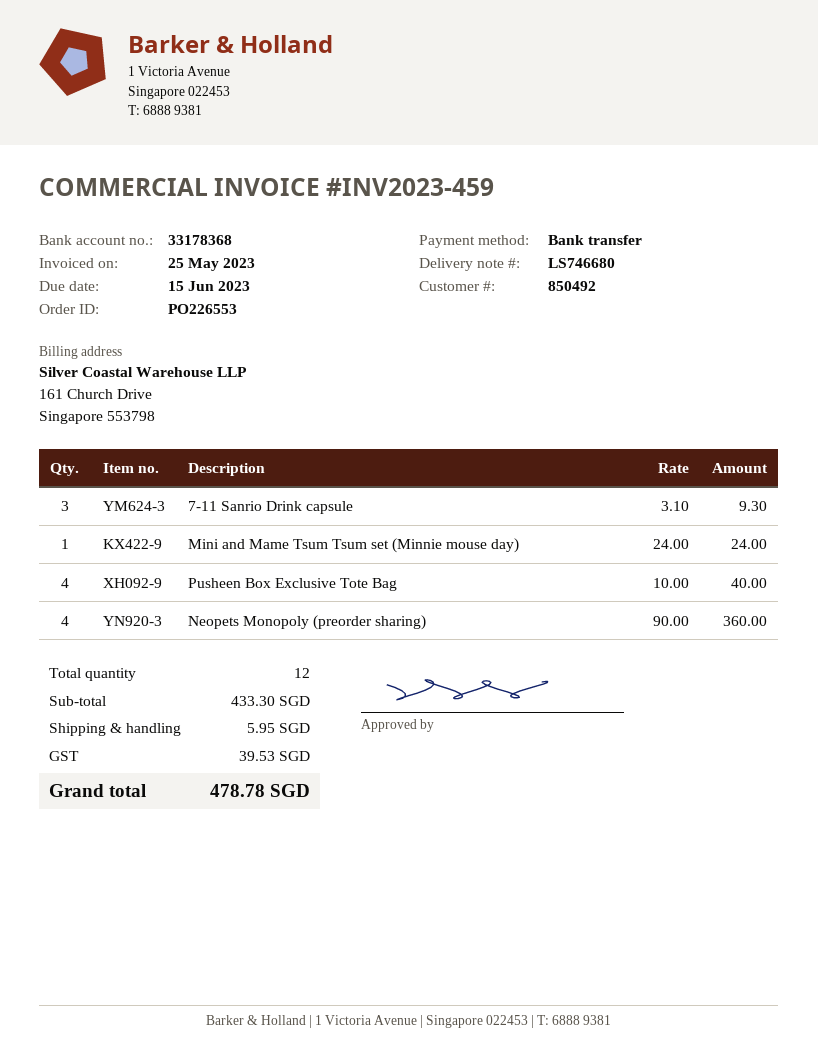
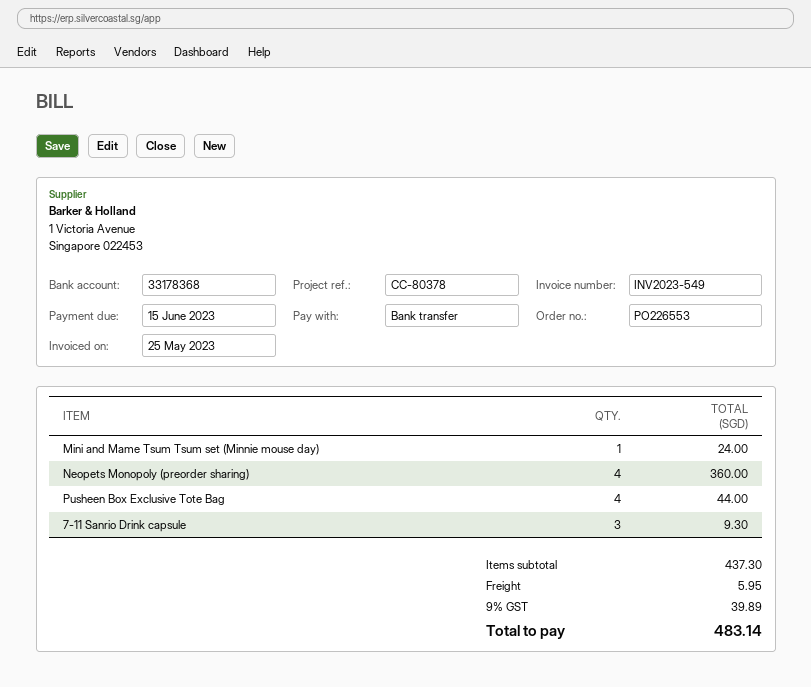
invoice number: INV2023-459 -> INV2023-549
Pusheen Box Exclusive Tote Bag: 4 for 40.00 -> 4 for 44.00
subtotal: 433.30 -> 437.30
tax: 39.53 -> 39.89
total: 478.78 -> 483.14

